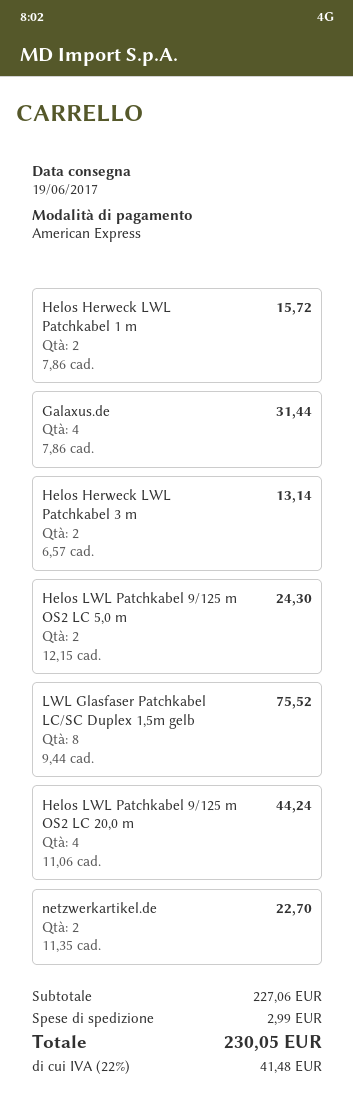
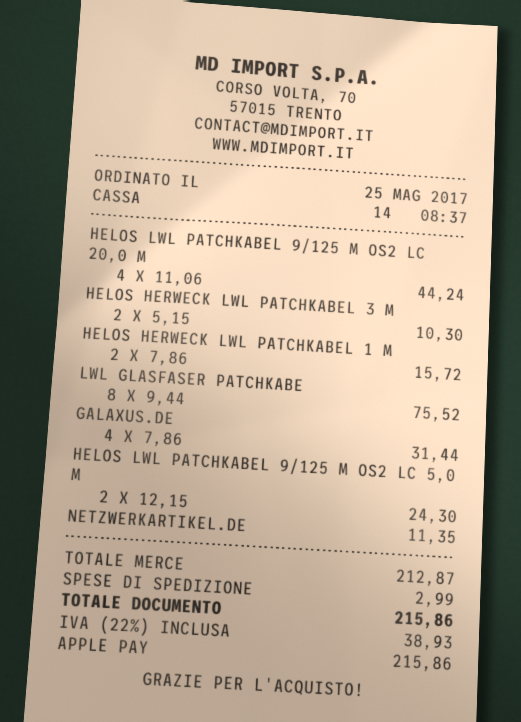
payment method: American Express -> Apple Pay
Helos Herweck LWL Patchkabel 3 m: 2 x 6.57 = 13.14 -> 2 x 5.15 = 10.30
netzwerkartikel.de: 2 x 11.35 = 22.70 -> 1 x 11.35 = 11.35
subtotal: 227.06 -> 212.87
tax: 22% = 41.48 -> 22% = 38.93
total: 230.05 -> 215.86

